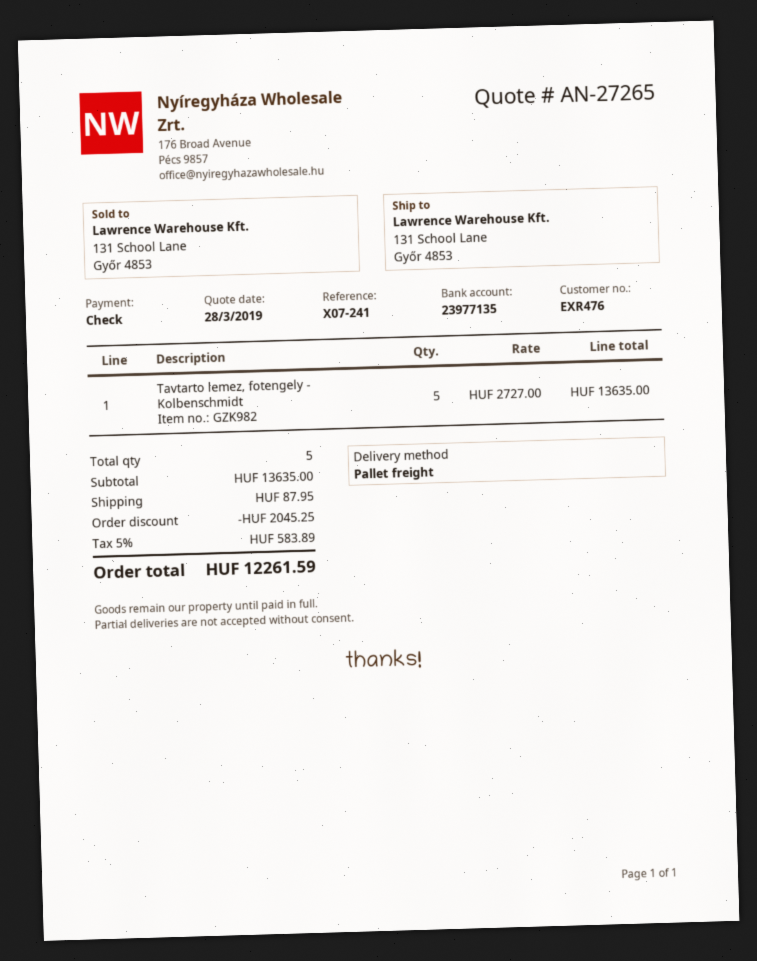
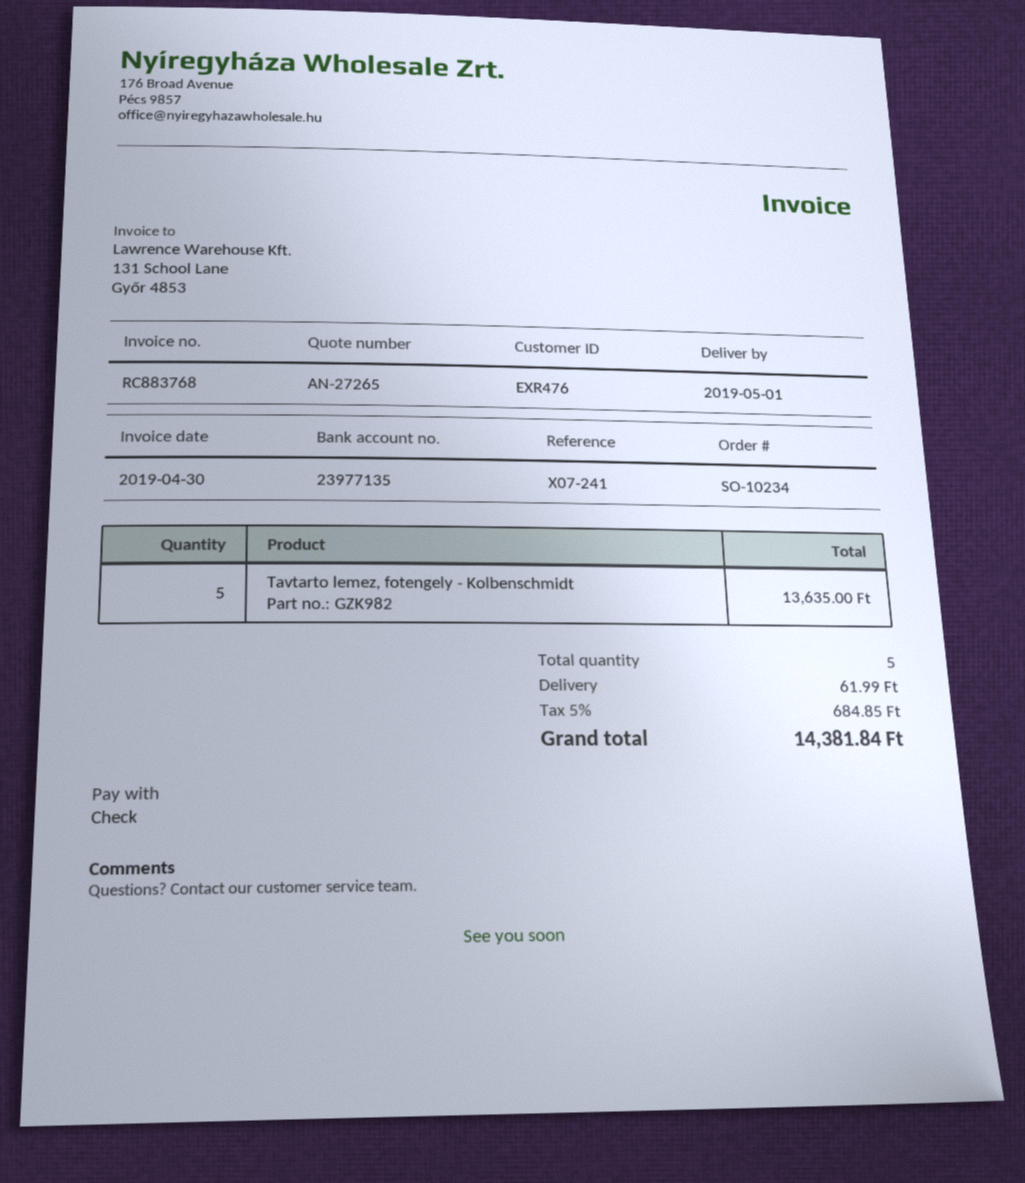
discount: 2045.25 -> none
shipping: 87.95 -> 61.99
tax: 5% = 583.89 -> 5% = 684.85
total: 12261.59 -> 14381.84

